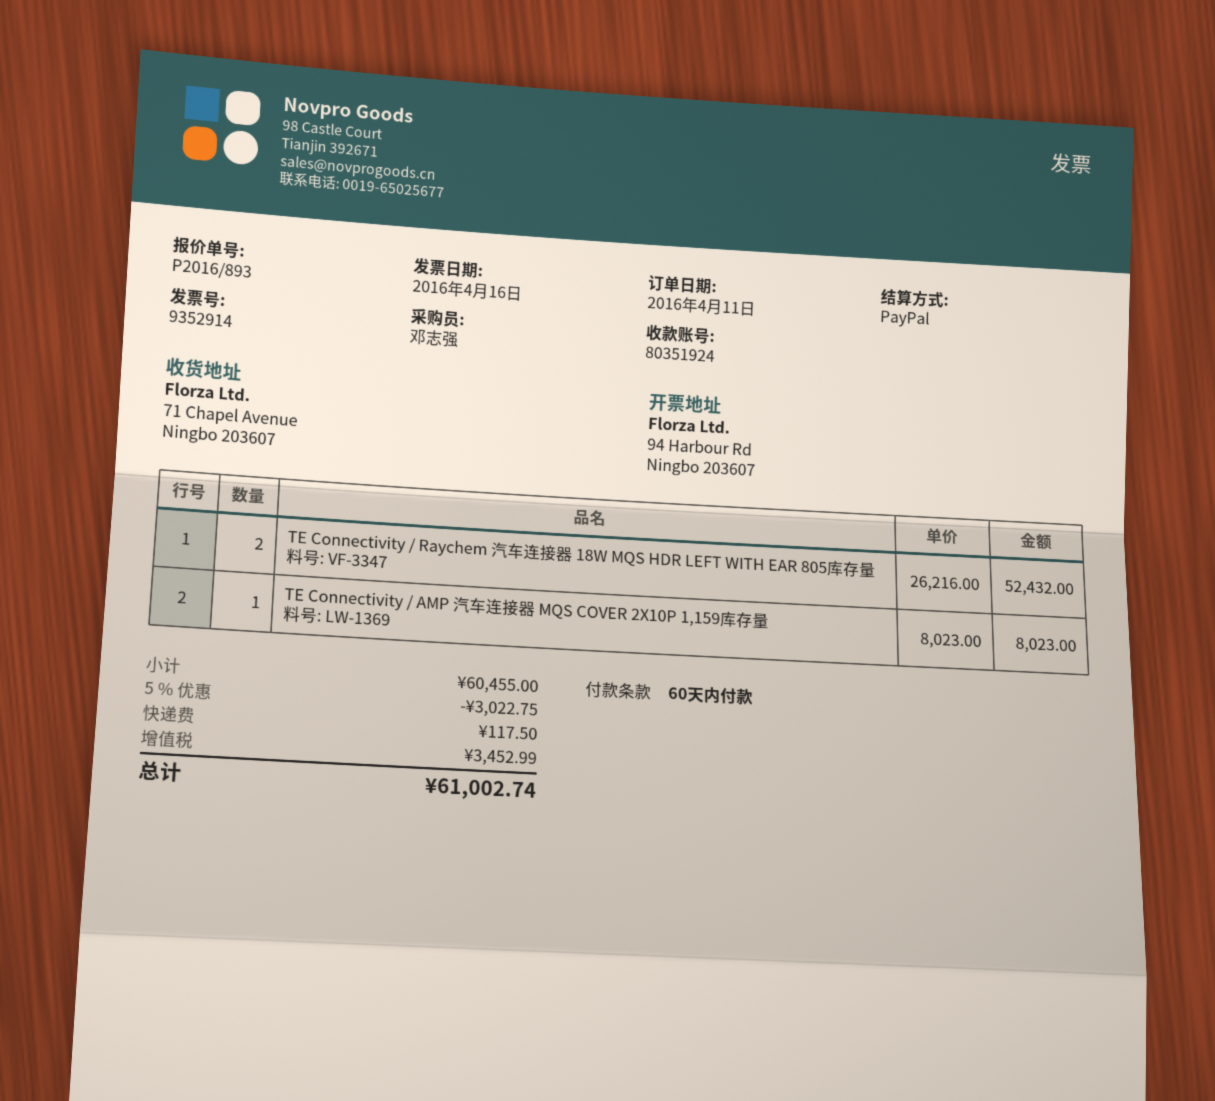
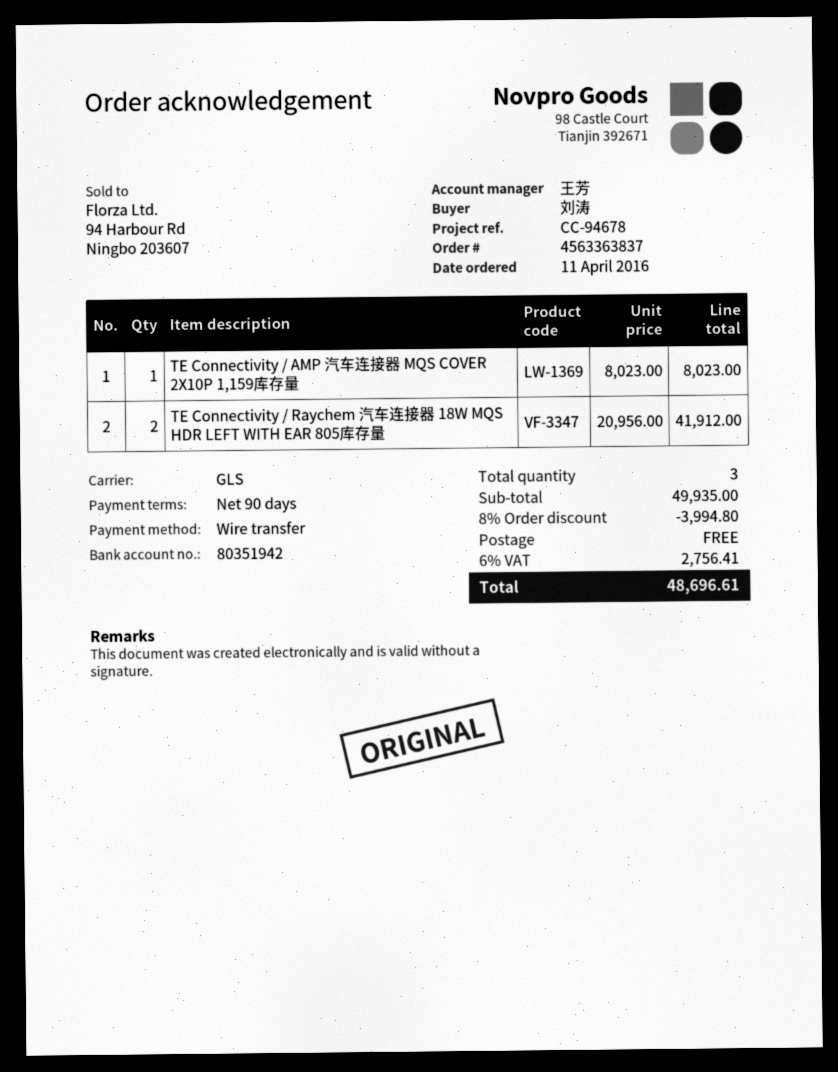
payment terms: 60 days -> 90 days
ordered by: 邓志强 -> 刘涛
payment method: PayPal -> bank transfer
bank account: 80351924 -> 80351942
TE Connectivity / Raychem 汽车连接器 18W MQS HDR LEFT WITH EAR 805库存量: 2 x 26216.00 = 52432.00 -> 2 x 20956.00 = 41912.00
subtotal: 60455.00 -> 49935.00
discount: 5% = 3022.75 -> 8% = 3994.80
shipping: 117.50 -> 0.00
tax: 3452.99 -> 2756.41
total: 61002.74 -> 48696.61

